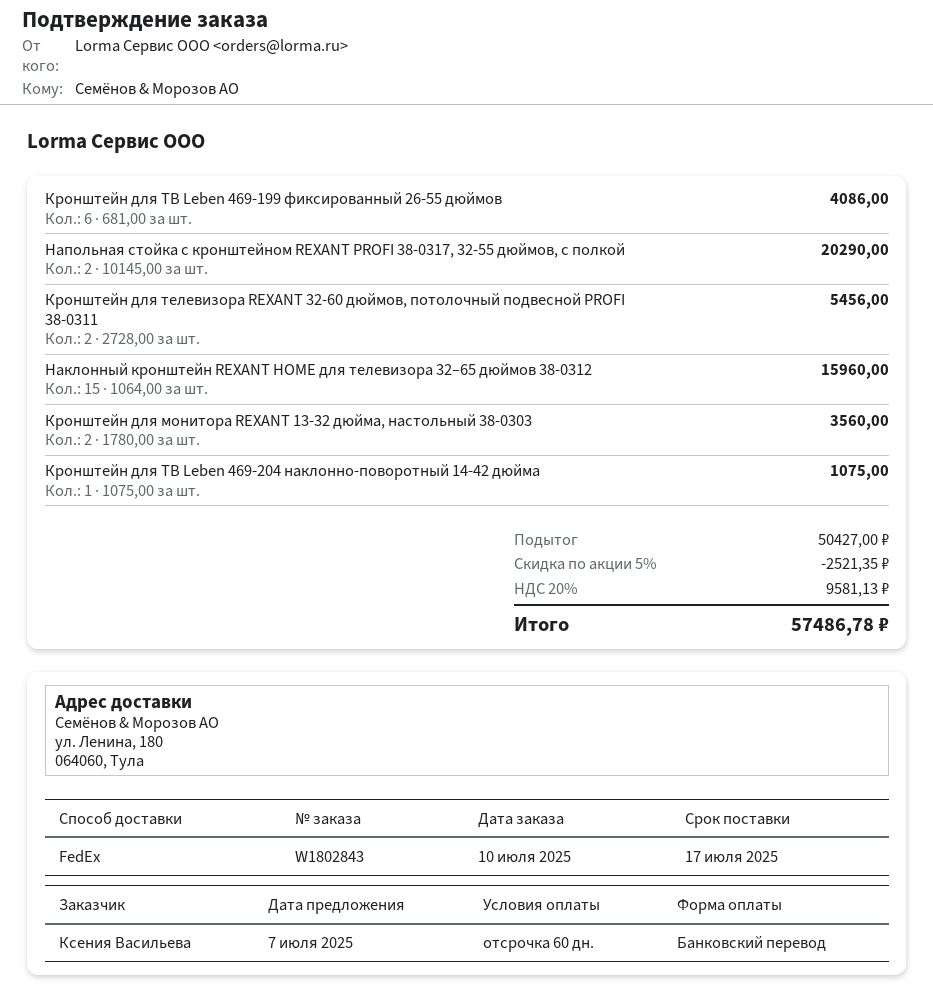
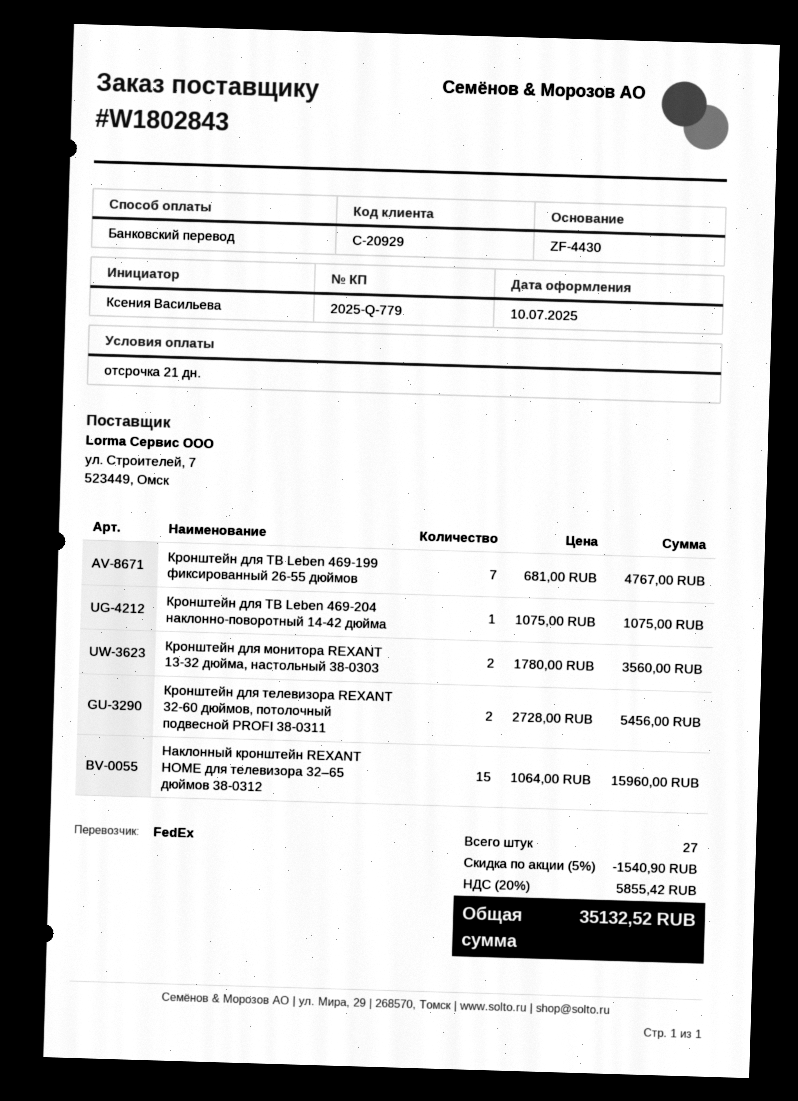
payment terms: 60 days -> 21 days
Кронштейн для ТВ Leben 469-199 фиксированный 26-55 дюймов: 6 x 681.00 = 4086.00 -> 7 x 681.00 = 4767.00
Напольная стойка с кронштейном REXANT PROFI 38-0317, 32-55 дюймов, с полкой: 2 x 10145.00 = 20290.00 -> none
discount: 5% = 2521.35 -> 5% = 1540.90
tax: 20% = 9581.13 -> 20% = 5855.42
total: 57486.78 -> 35132.52

